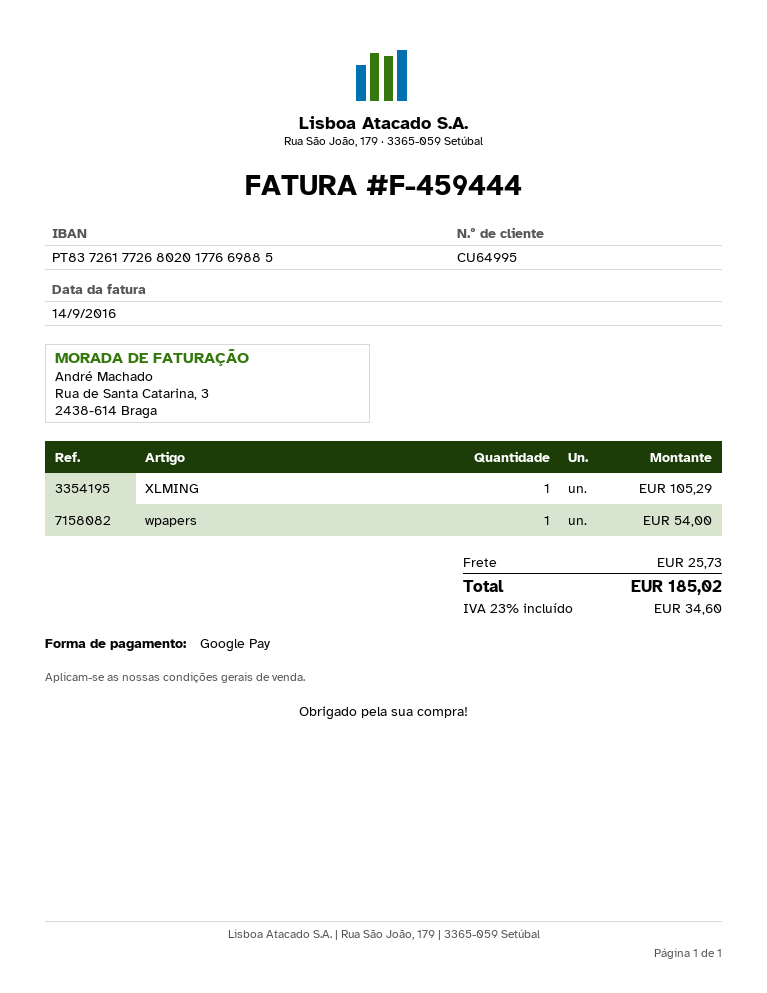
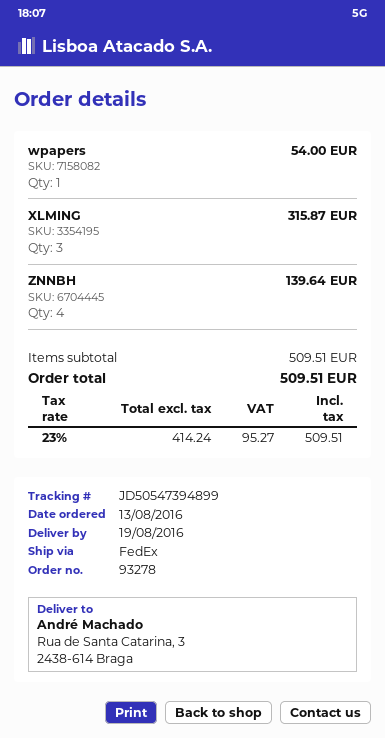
XLMING: 1 for 105.29 -> 3 for 315.87
ZNNBH: none -> 4 for 139.64
shipping: 25.73 -> none
tax: 23% = 34.60 -> 23% = 95.27
total: 185.02 -> 509.51

